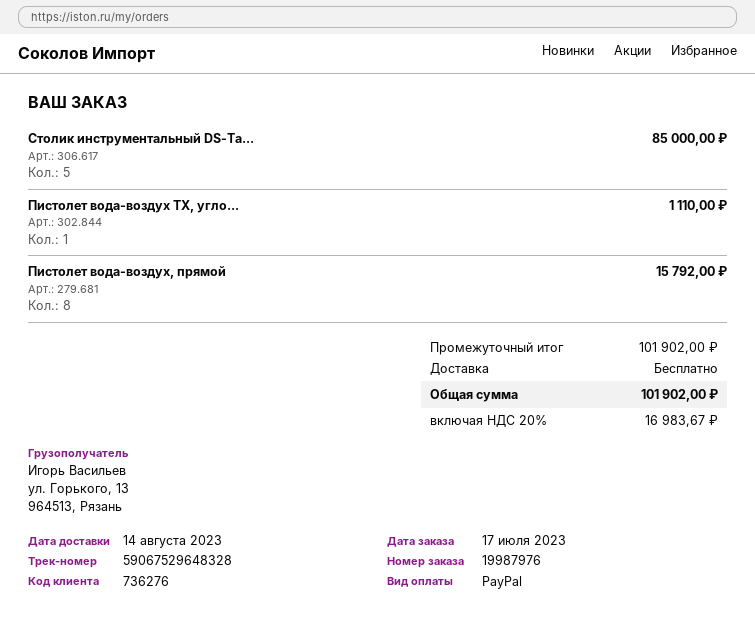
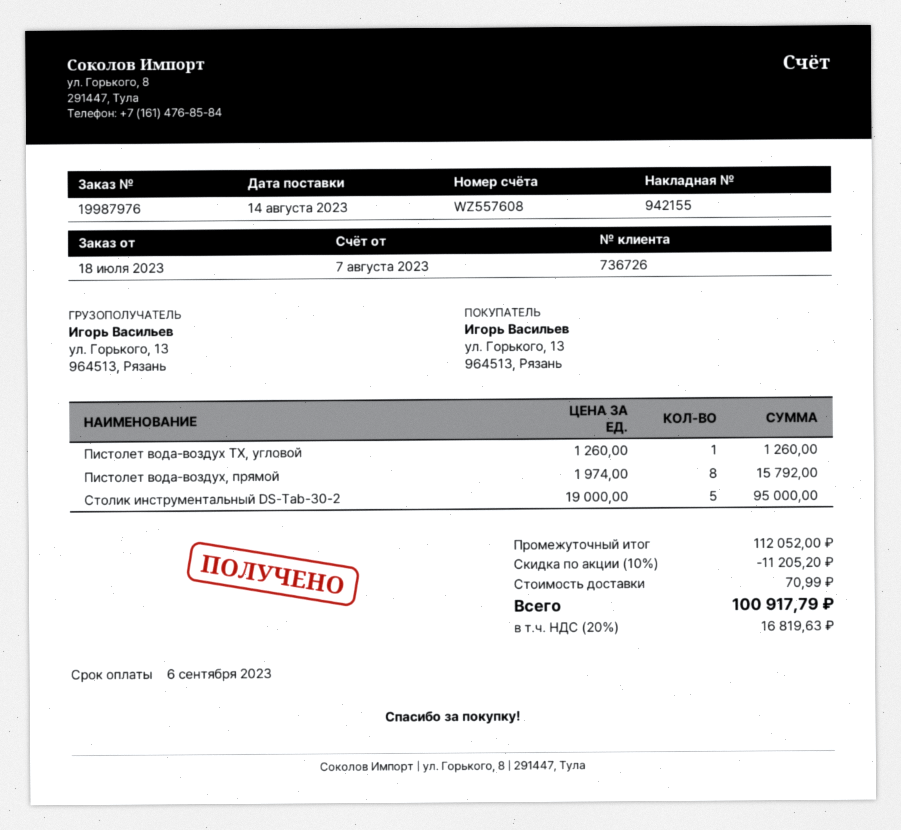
order date: 2023-07-17 -> 2023-07-18
customer number: 736276 -> 736726
Столик инструментальный DS-Ta...: 5 for 85000.00 -> 5 for 95000.00
Пистолет вода-воздух TX, угло...: 1 for 1110.00 -> 1 for 1260.00
subtotal: 101902.00 -> 112052.00
discount: none -> 10% = 11205.20
shipping: 0.00 -> 70.99
tax: 20% = 16983.67 -> 20% = 16819.63
total: 101902.00 -> 100917.79

